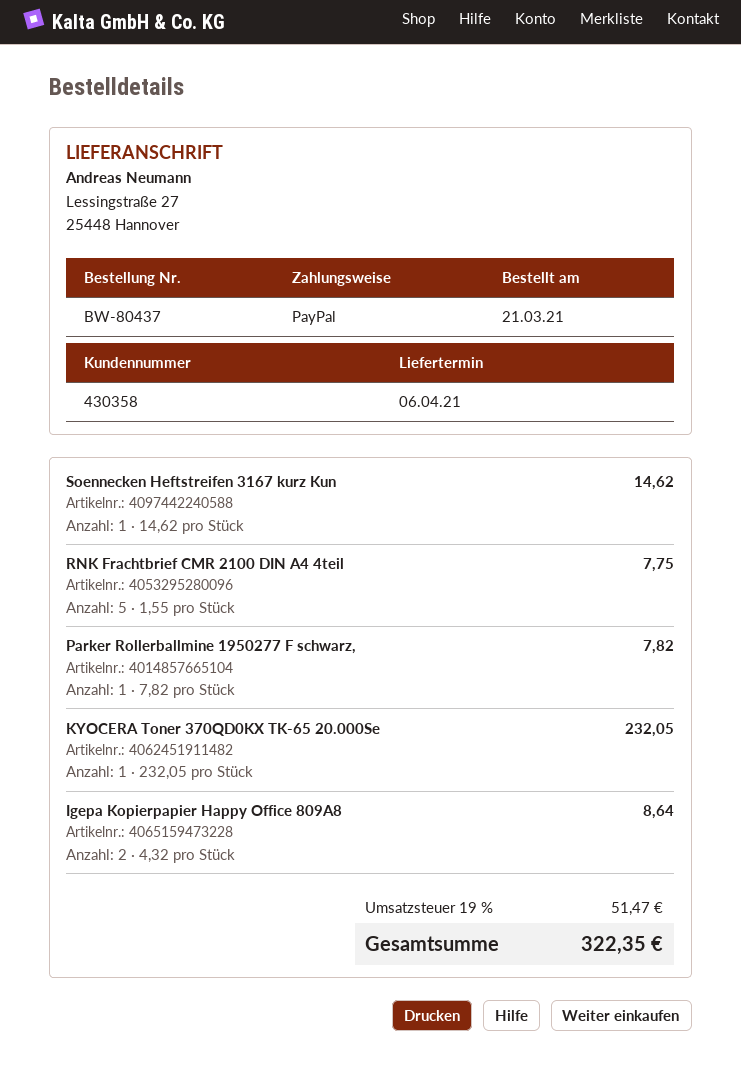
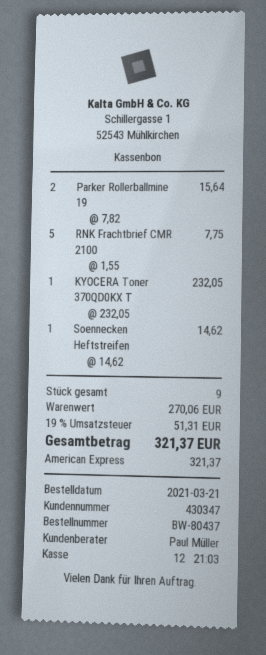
customer number: 430358 -> 430347
payment method: PayPal -> American Express
Parker Rollerballmine 1950277 F schwarz,: 1 x 7.82 = 7.82 -> 2 x 7.82 = 15.64
Igepa Kopierpapier Happy Office 809A8: 2 x 4.32 = 8.64 -> none
tax: 19% = 51.47 -> 19% = 51.31
total: 322.35 -> 321.37

